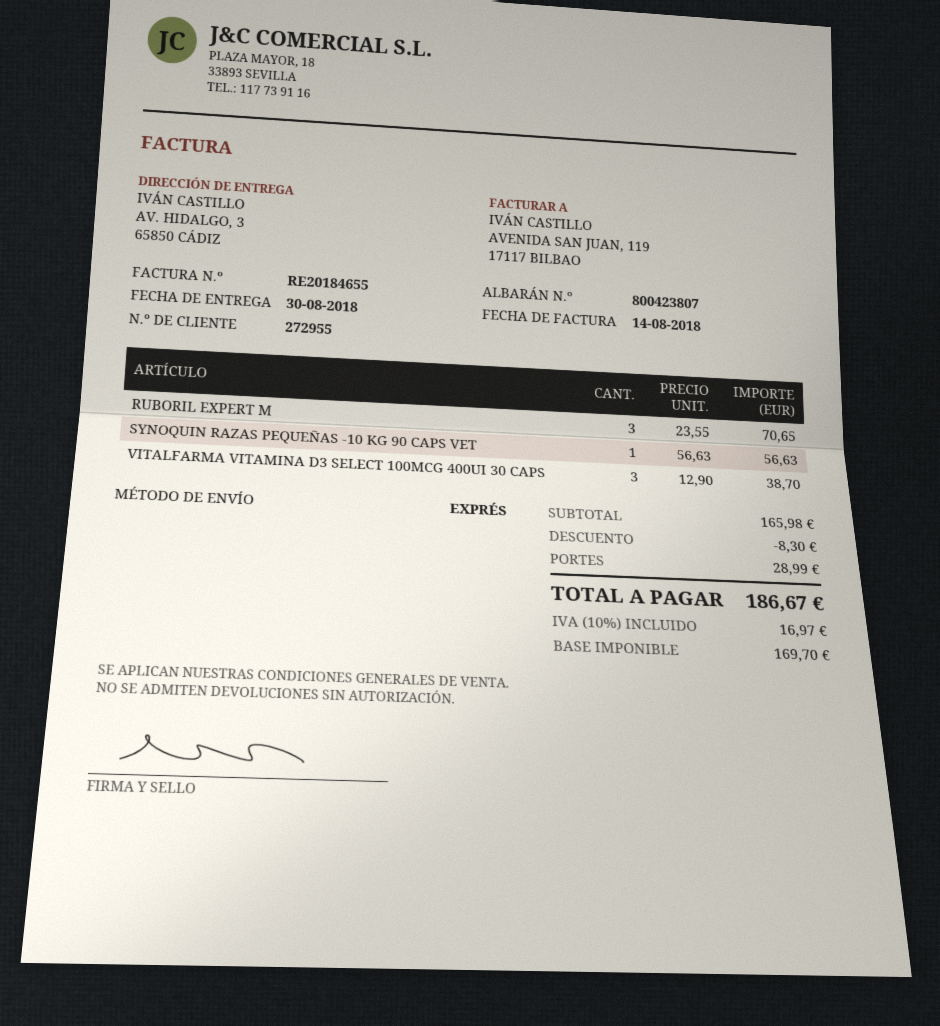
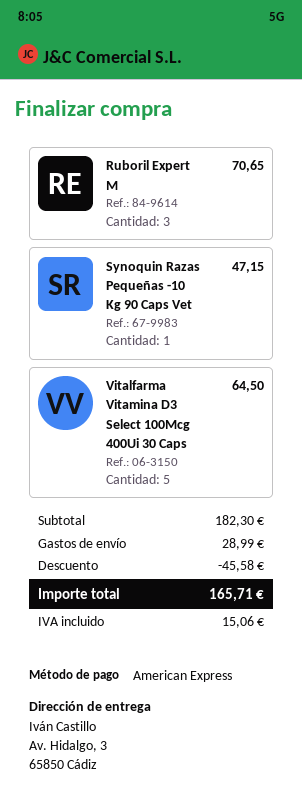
SYNOQUIN RAZAS PEQUEÑAS -10 KG 90 CAPS VET: 1 for 56.63 -> 1 for 47.15
VITALFARMA VITAMINA D3 SELECT 100MCG 400UI 30 CAPS: 3 for 38.70 -> 5 for 64.50
subtotal: 165.98 -> 182.30
discount: 8.30 -> 45.58
tax: 16.97 -> 15.06
total: 186.67 -> 165.71

